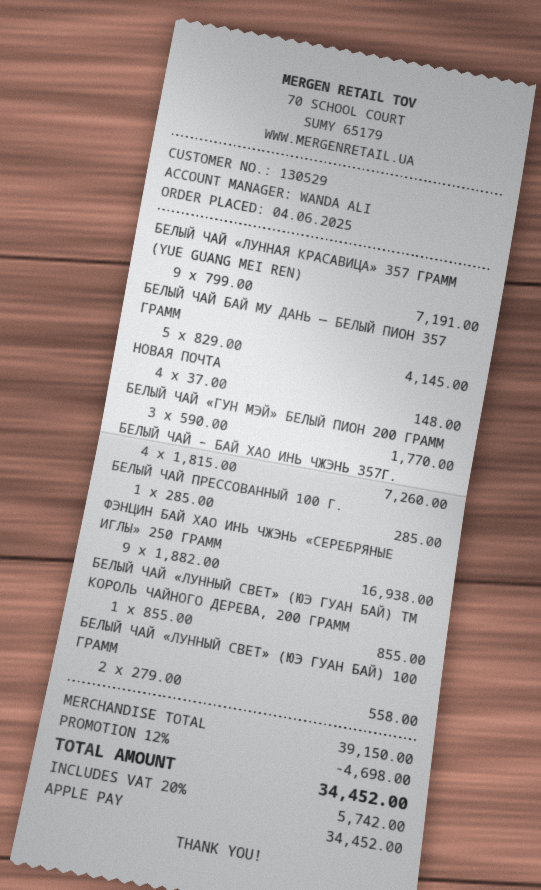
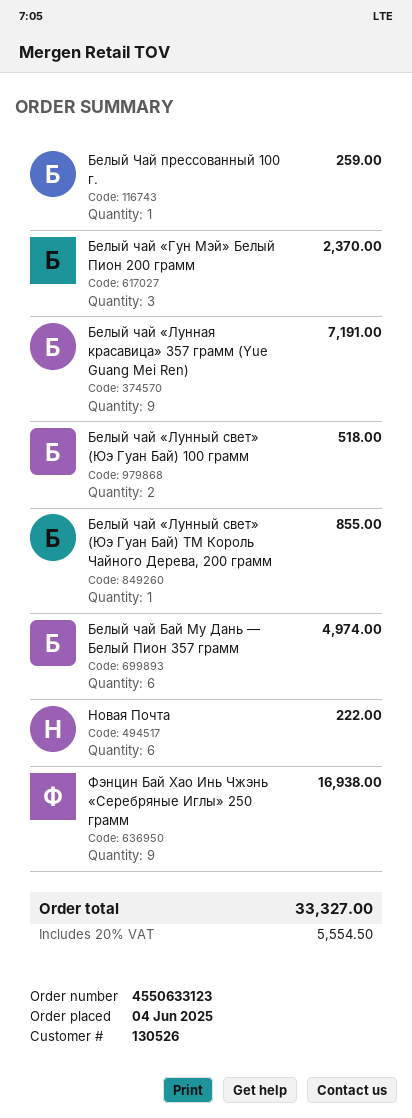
customer number: 130529 -> 130526
БЕЛЫЙ ЧАЙ БАЙ МУ ДАНЬ — БЕЛЫЙ ПИОН 357 ГРАММ: 5 for 4145.00 -> 6 for 4974.00
НОВАЯ ПОЧТА: 4 for 148.00 -> 6 for 222.00
БЕЛЫЙ ЧАЙ «ГУН МЭЙ» БЕЛЫЙ ПИОН 200 ГРАММ: 3 for 1770.00 -> 3 for 2370.00
БЕЛЫЙ ЧАЙ – БАЙ ХАО ИНЬ ЧЖЭНЬ 357Г.: 4 for 7260.00 -> none
БЕЛЫЙ ЧАЙ ПРЕССОВАННЫЙ 100 Г.: 1 for 285.00 -> 1 for 259.00
БЕЛЫЙ ЧАЙ «ЛУННЫЙ СВЕТ» (ЮЭ ГУАН БАЙ) 100 ГРАММ: 2 for 558.00 -> 2 for 518.00
discount: 12% = 4698.00 -> none
tax: 20% = 5742.00 -> 20% = 5554.50
total: 34452.00 -> 33327.00

